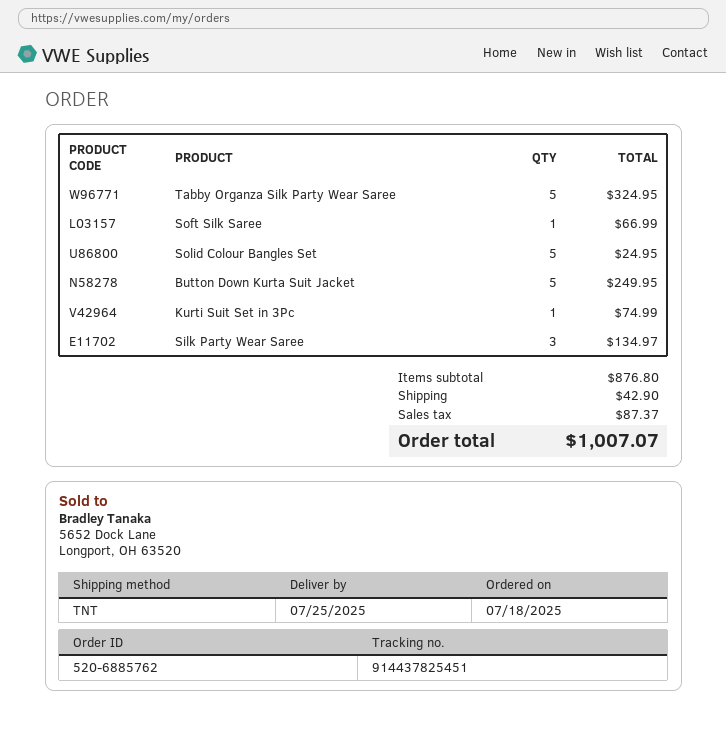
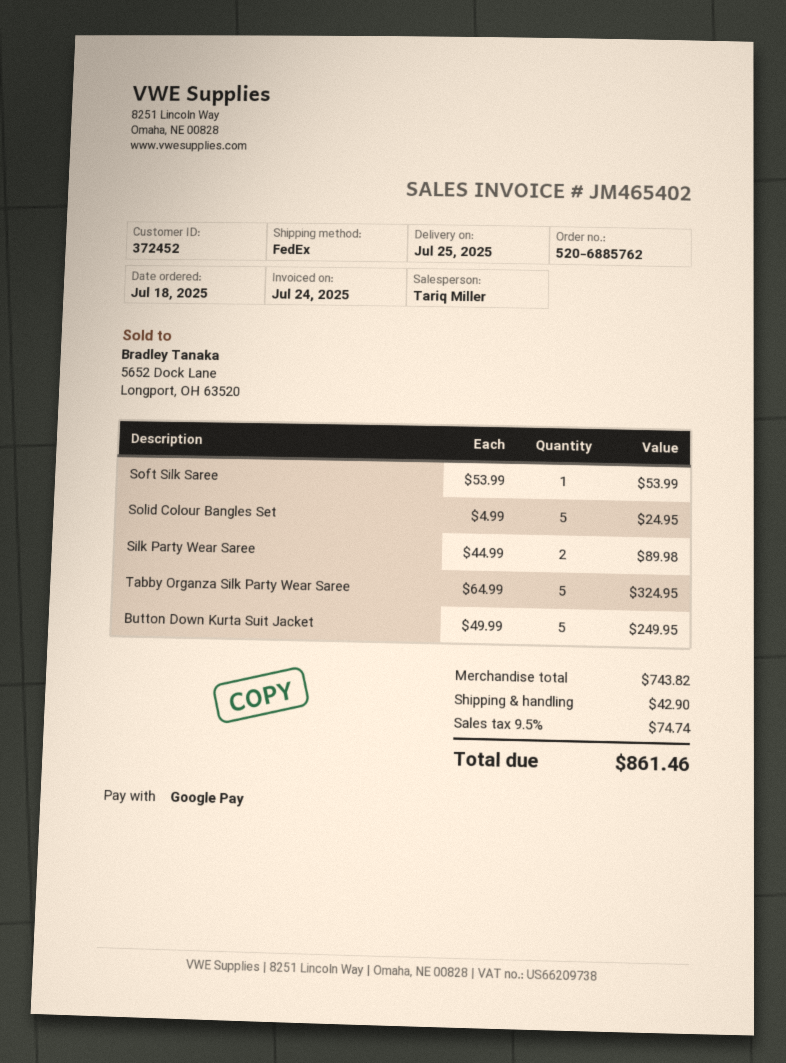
shipping method: TNT -> FedEx
Soft Silk Saree: 1 for 66.99 -> 1 for 53.99
Kurti Suit Set in 3Pc: 1 for 74.99 -> none
Silk Party Wear Saree: 3 for 134.97 -> 2 for 89.98
subtotal: 876.80 -> 743.82
tax: 87.37 -> 74.74
total: 1007.07 -> 861.46

